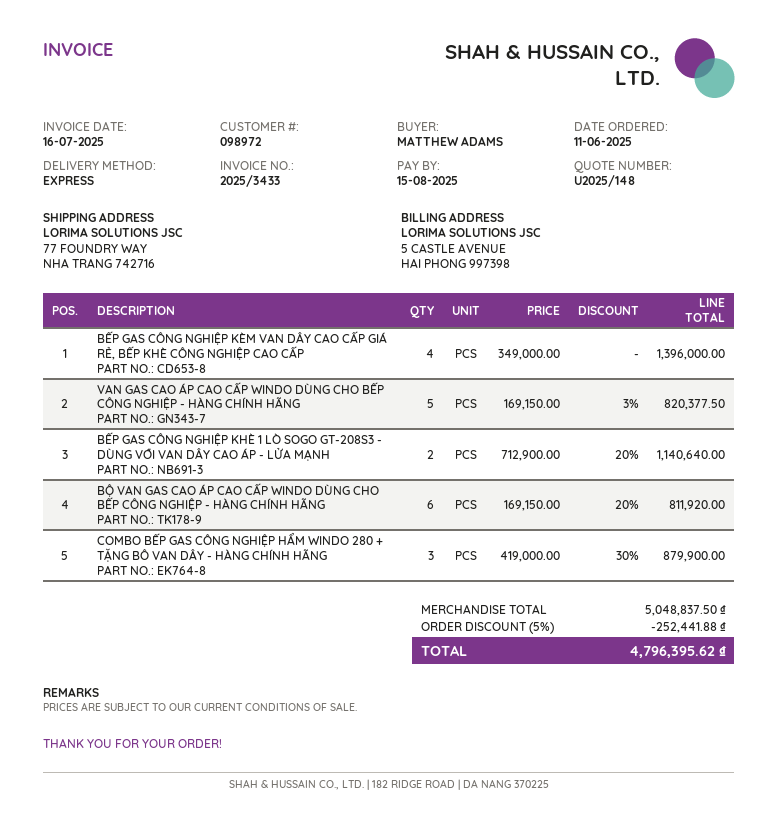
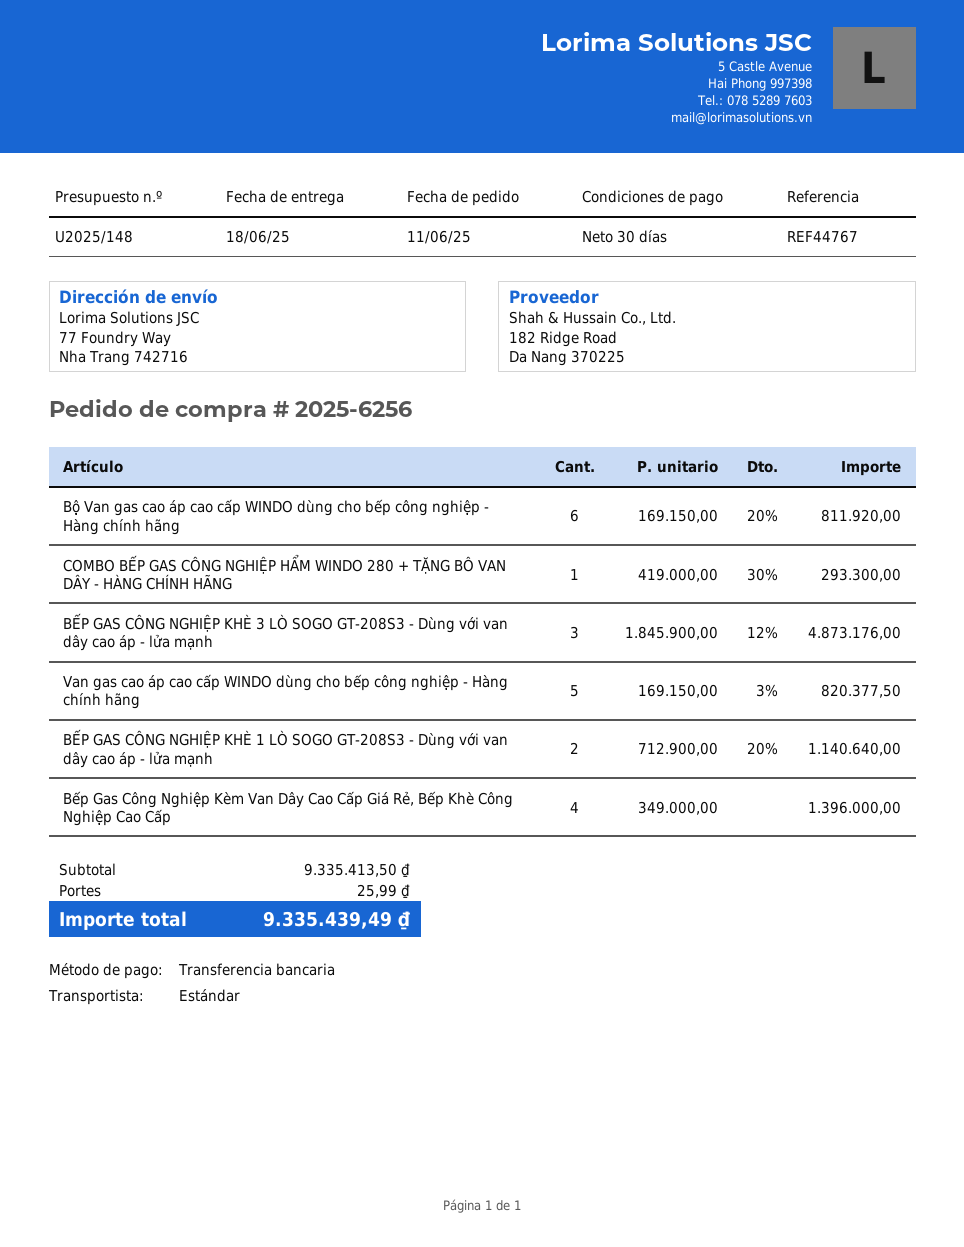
shipping method: express -> standard
COMBO BẾP GAS CÔNG NGHIỆP HẨM WINDO 280 + TẶNG BÔ VAN DÂY - HÀNG CHÍNH HÃNG: 3 x 419000.00 - 30% = 879900.00 -> 1 x 419000.00 - 30% = 293300.00
BẾP GAS CÔNG NGHIỆP KHÈ 3 LÒ SOGO GT-208S3 - Dùng với van dây cao áp - lửa mạnh: none -> 3 x 1845900.00 - 12% = 4873176.00
subtotal: 5048837.50 -> 9335413.50
discount: 5% = 252441.88 -> none
shipping: none -> 25.99
total: 4796395.62 -> 9335439.49

